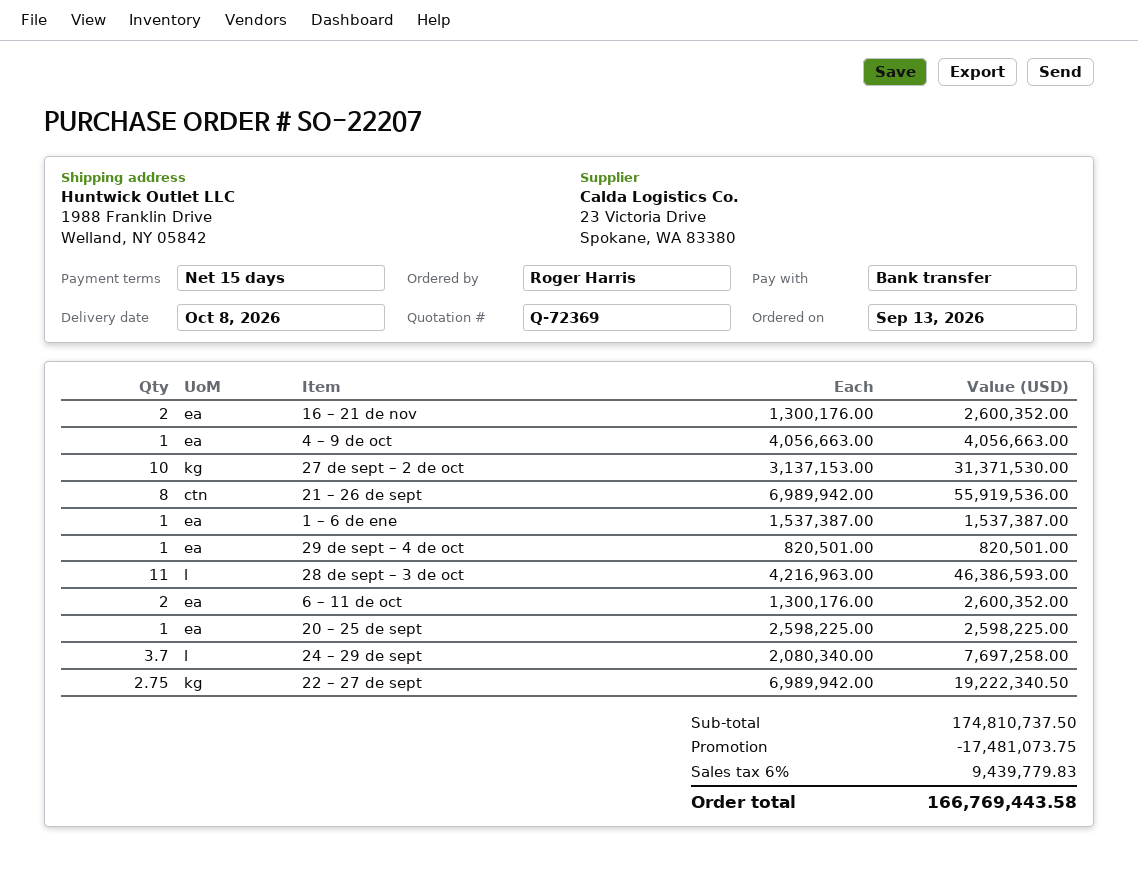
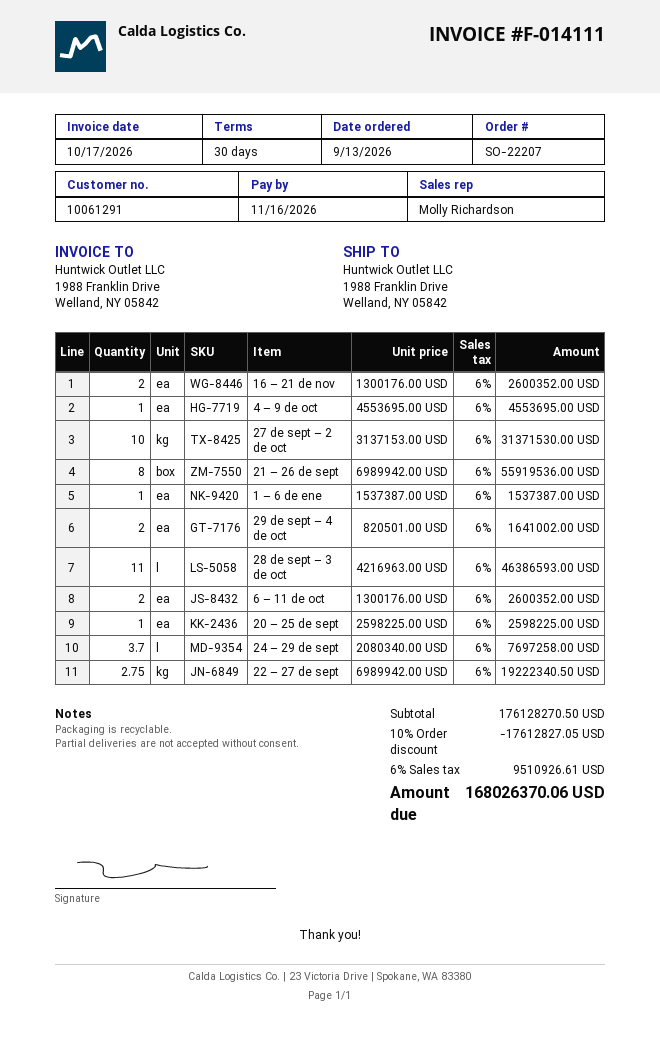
payment terms: 15 days -> 30 days
4 – 9 de oct: 1 x 4056663.00 = 4056663.00 -> 1 x 4553695.00 = 4553695.00
29 de sept – 4 de oct: 1 x 820501.00 = 820501.00 -> 2 x 820501.00 = 1641002.00
subtotal: 174810737.50 -> 176128270.50
discount: 17481073.75 -> 17612827.05
tax: 6% = 9439779.83 -> 6% = 9510926.61
total: 166769443.58 -> 168026370.06

